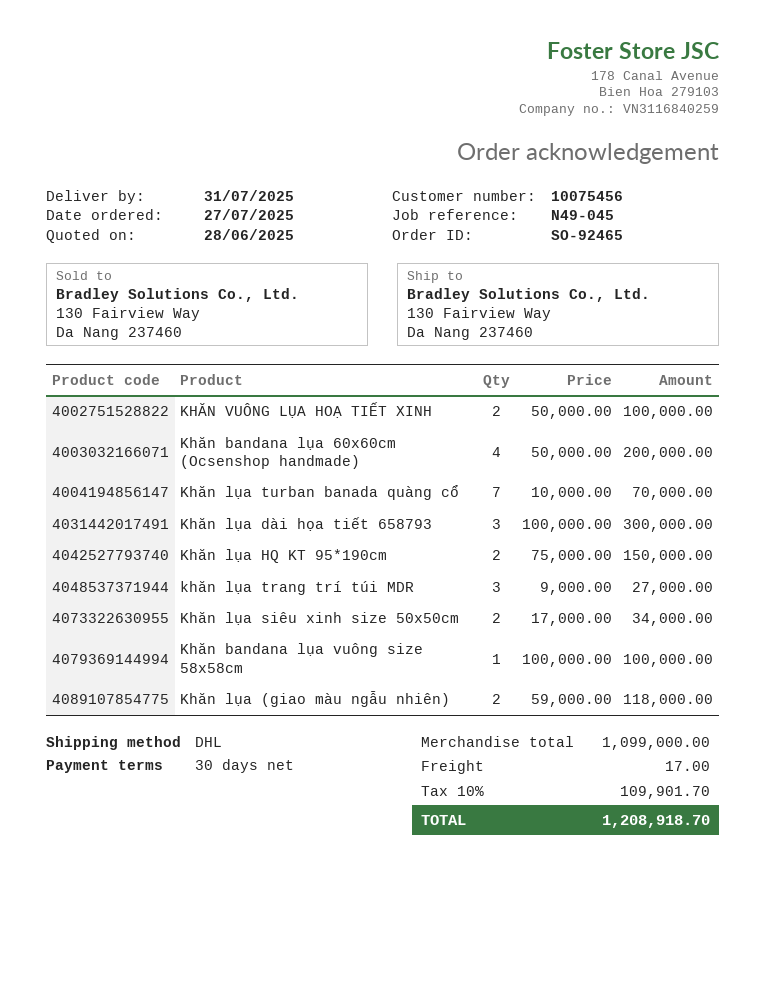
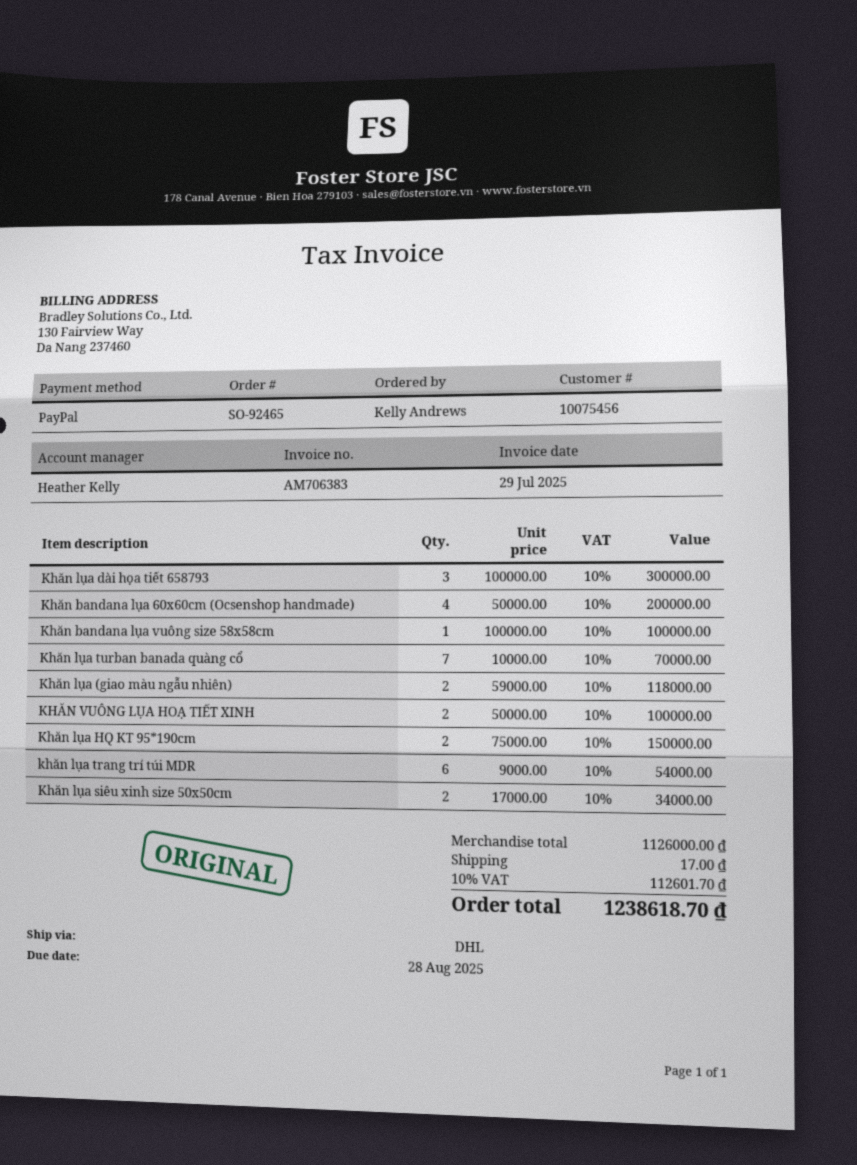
khăn lụa trang trí túi MDR: 3 x 9000.00 = 27000.00 -> 6 x 9000.00 = 54000.00
subtotal: 1099000.00 -> 1126000.00
tax: 10% = 109901.70 -> 10% = 112601.70
total: 1208918.70 -> 1238618.70

